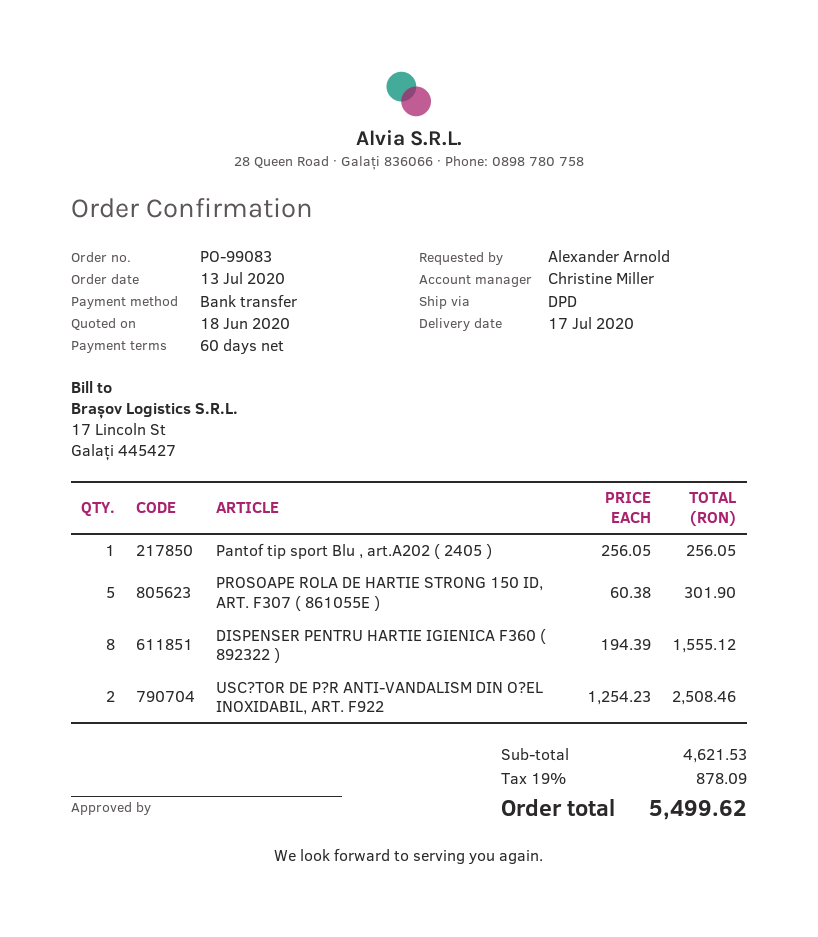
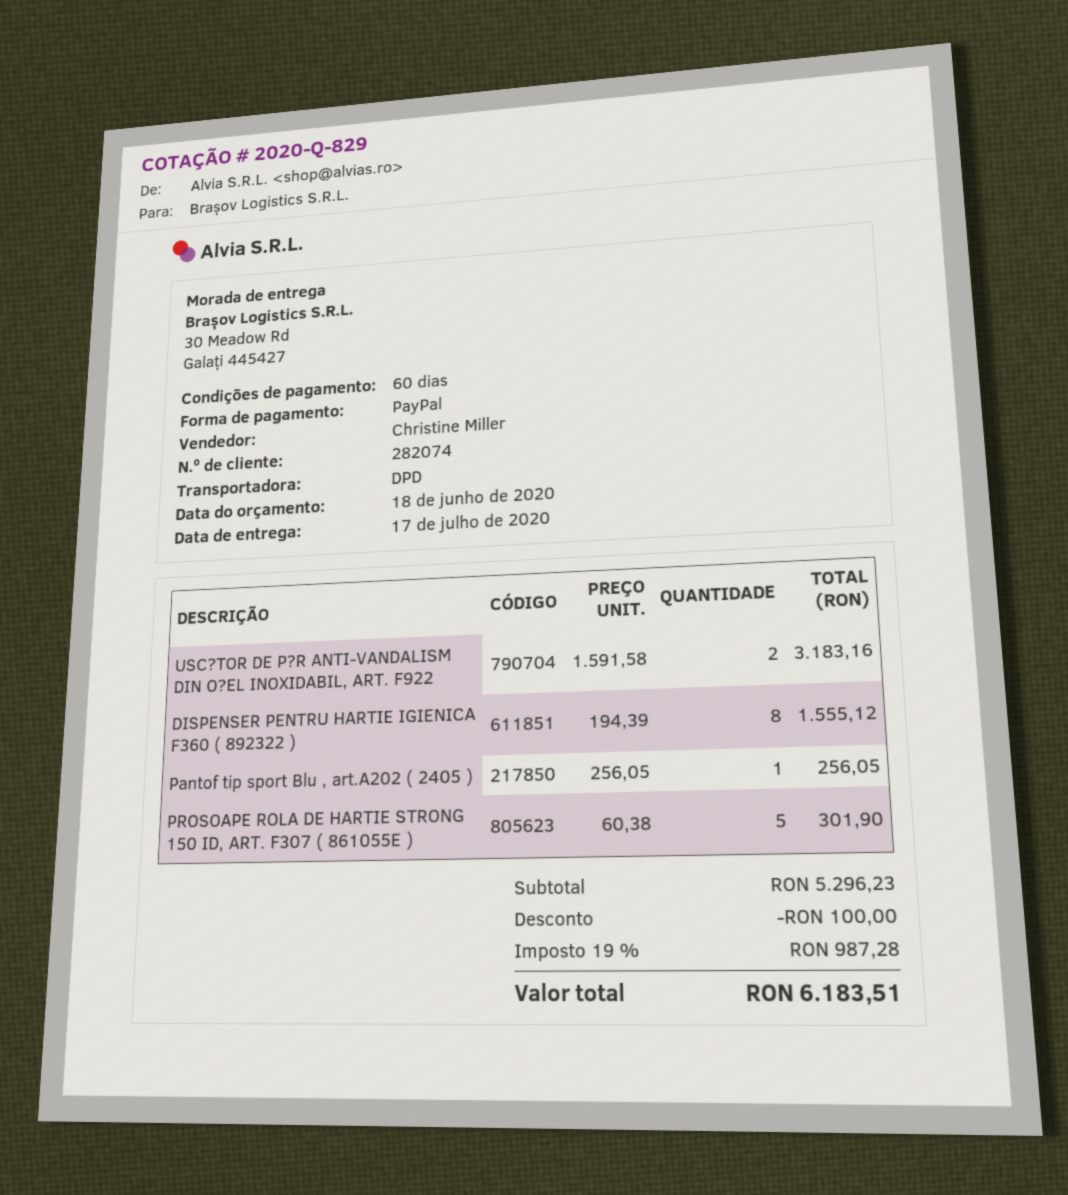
payment method: bank transfer -> PayPal
USC?TOR DE P?R ANTI-VANDALISM DIN O?EL INOXIDABIL, ART. F922: 2 x 1254.23 = 2508.46 -> 2 x 1591.58 = 3183.16
subtotal: 4621.53 -> 5296.23
discount: none -> 100.00
tax: 19% = 878.09 -> 19% = 987.28
total: 5499.62 -> 6183.51

